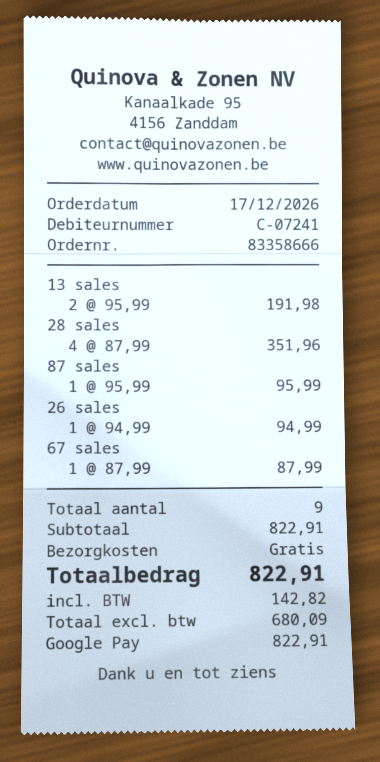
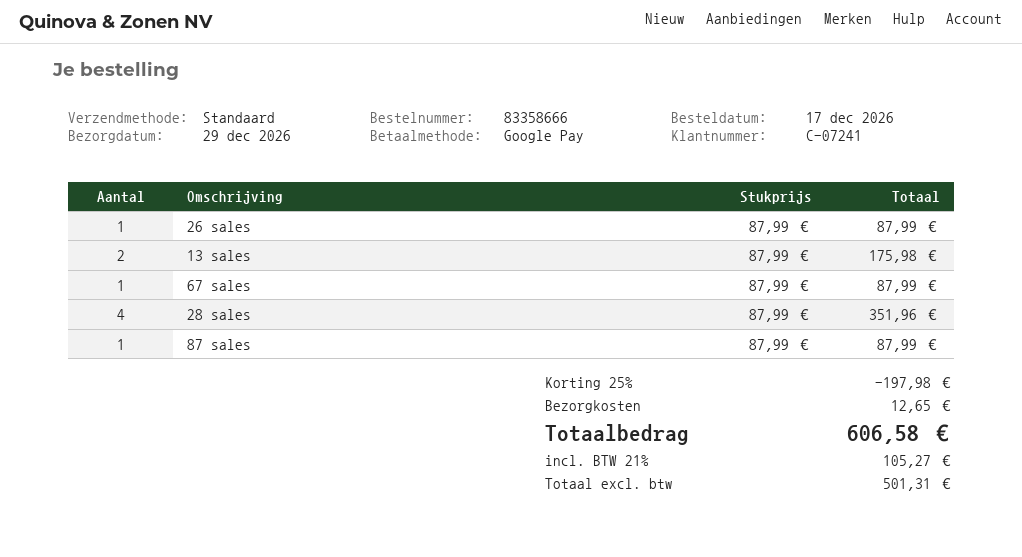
13 sales: 2 x 95.99 = 191.98 -> 2 x 87.99 = 175.98
87 sales: 1 x 95.99 = 95.99 -> 1 x 87.99 = 87.99
26 sales: 1 x 94.99 = 94.99 -> 1 x 87.99 = 87.99
discount: none -> 25% = 197.98
shipping: 0.00 -> 12.65
net: 680.09 -> 501.31
tax: 142.82 -> 105.27
total: 822.91 -> 606.58

